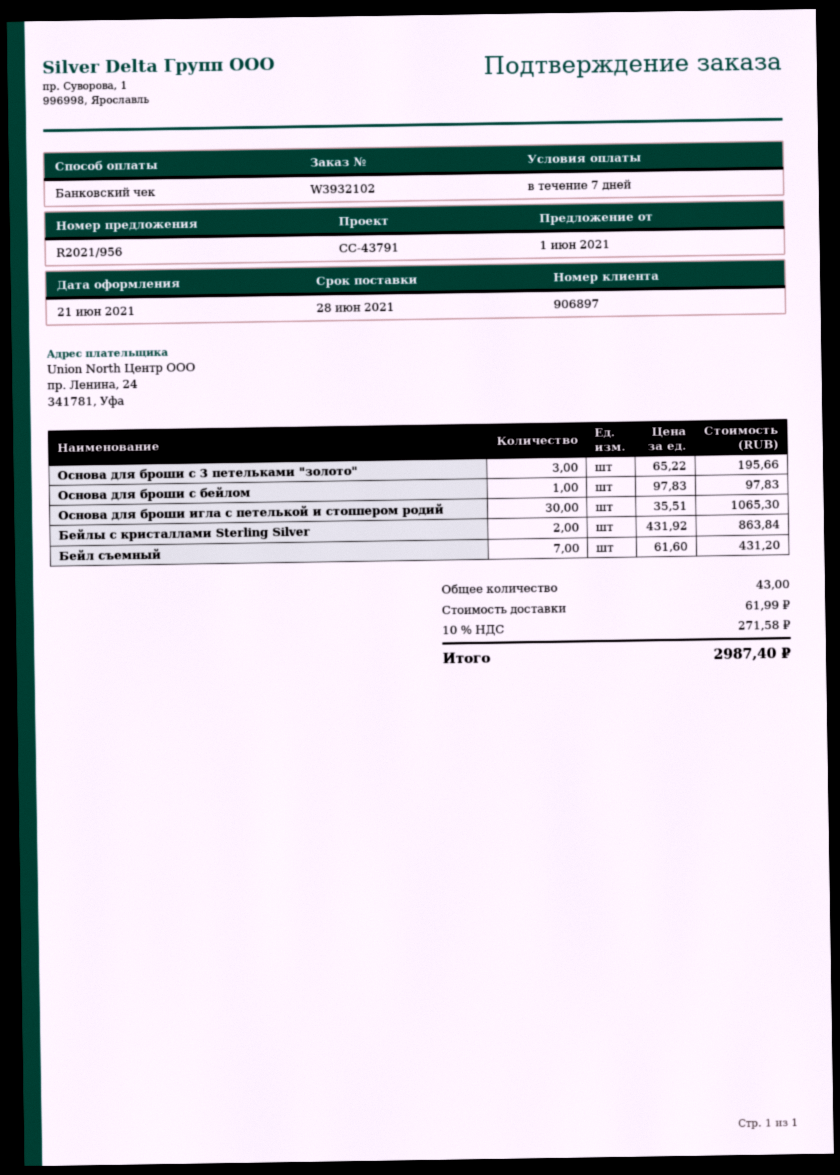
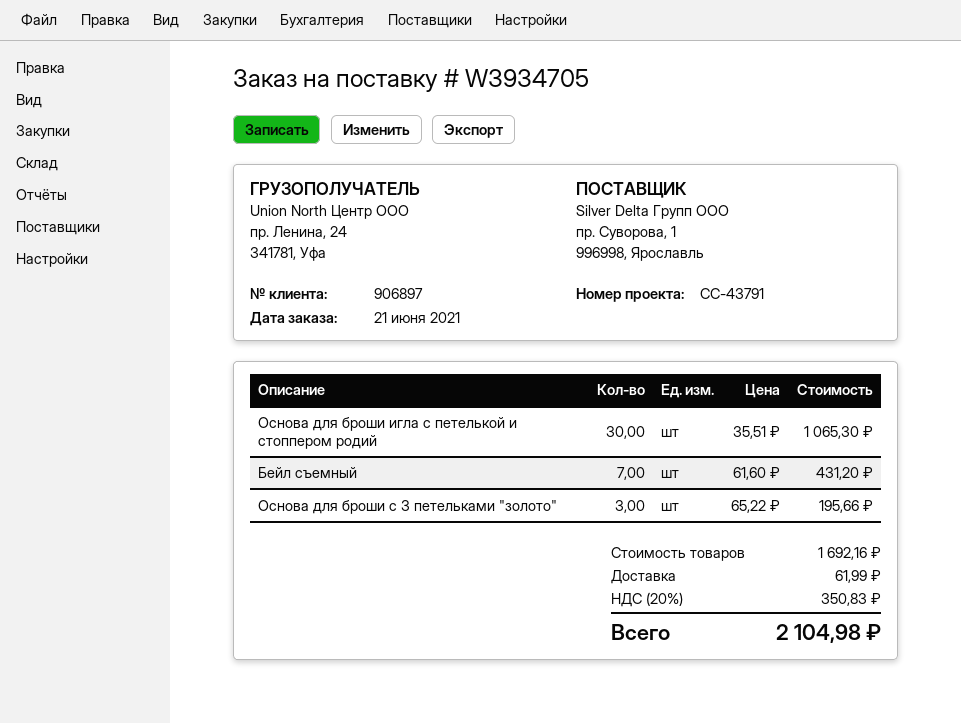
order number: W3932102 -> W3934705
Основа для броши с бейлом: 1 x 97.83 = 97.83 -> none
Бейлы с кристаллами Sterling Silver: 2 x 431.92 = 863.84 -> none
tax: 10% = 271.58 -> 20% = 350.83
total: 2987.40 -> 2104.98

